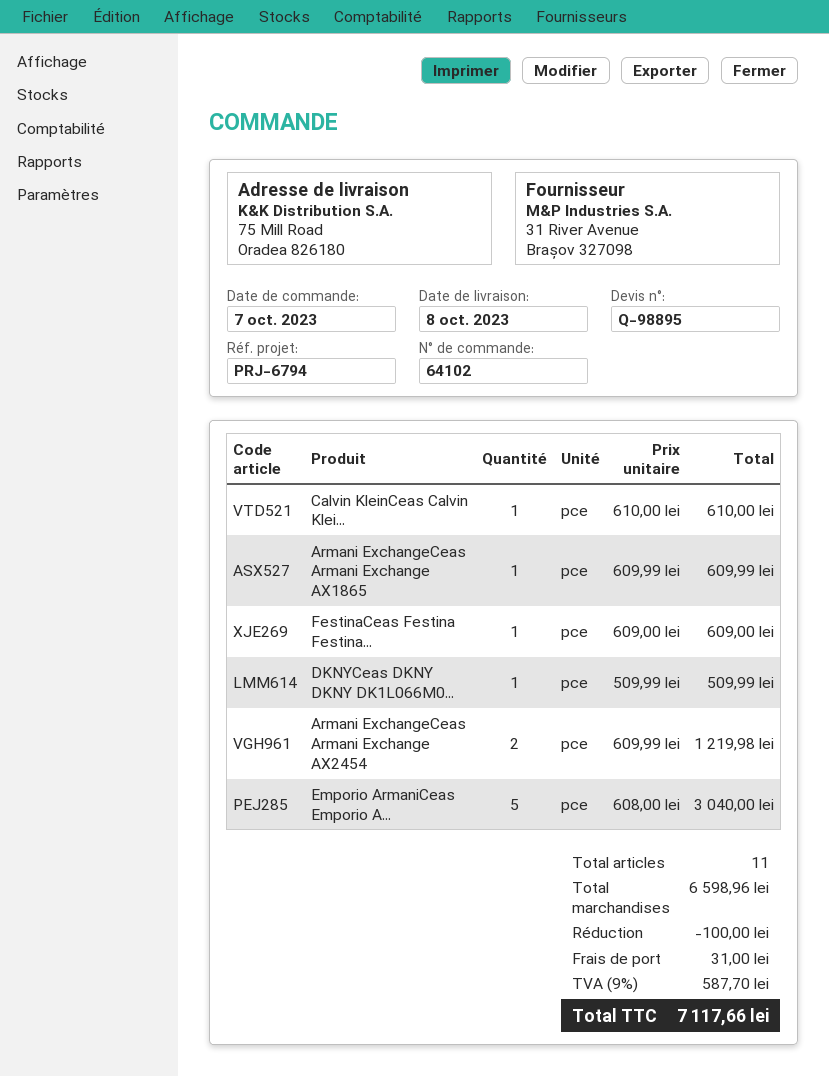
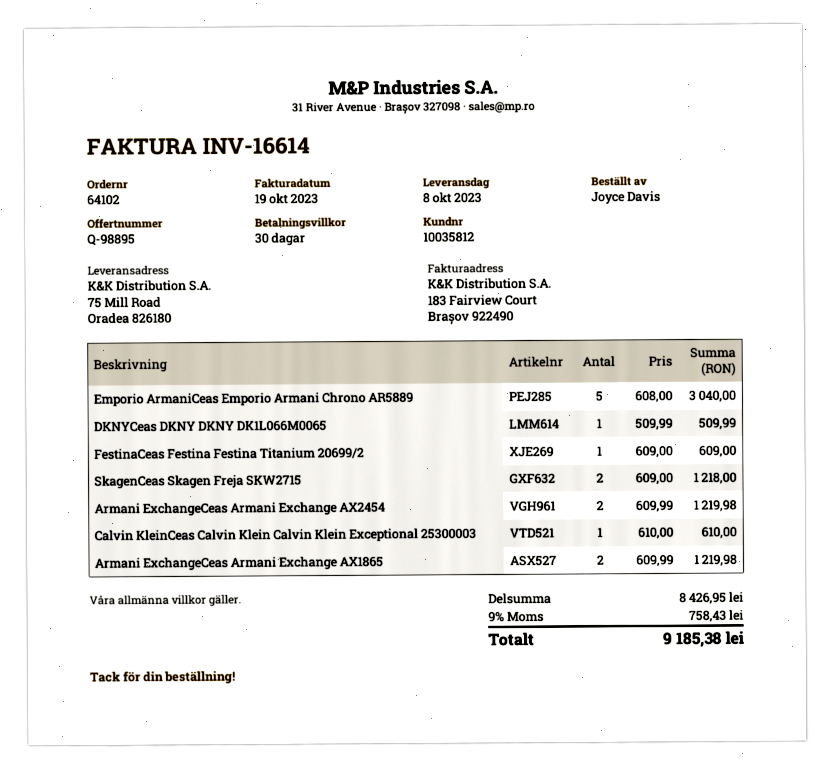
Armani ExchangeCeas Armani Exchange AX1865: 1 x 609.99 = 609.99 -> 2 x 609.99 = 1219.98
SkagenCeas Skagen Freja SKW2715: none -> 2 x 609.00 = 1218.00
subtotal: 6598.96 -> 8426.95
discount: 100.00 -> none
shipping: 31.00 -> none
tax: 9% = 587.70 -> 9% = 758.43
total: 7117.66 -> 9185.38

